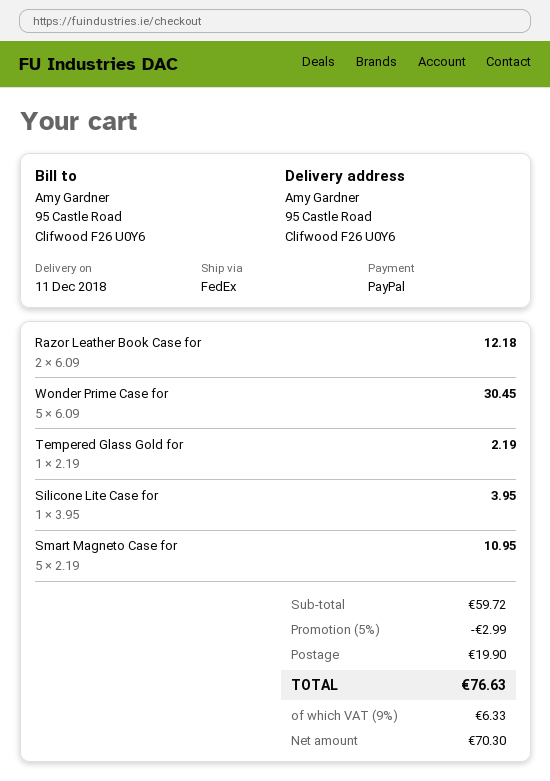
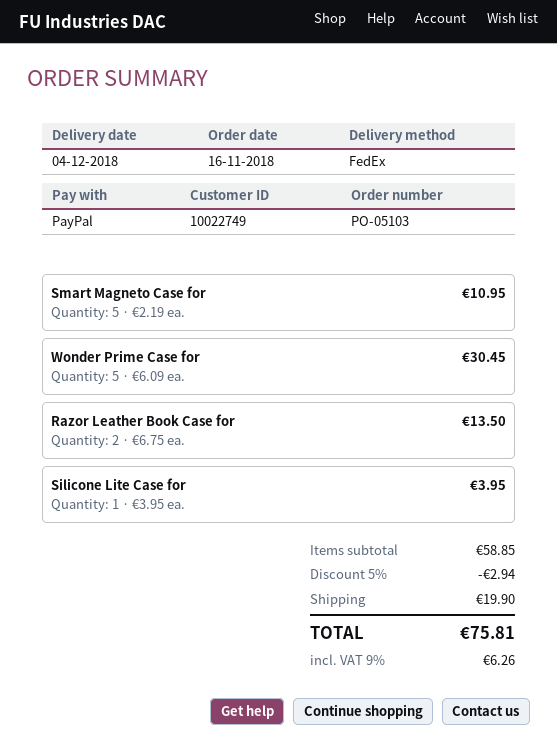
delivery date: 2018-12-11 -> 2018-12-04
Razor Leather Book Case for: 2 x 6.09 = 12.18 -> 2 x 6.75 = 13.50
Tempered Glass Gold for: 1 x 2.19 = 2.19 -> none
subtotal: 59.72 -> 58.85
discount: 5% = 2.99 -> 5% = 2.94
tax: 9% = 6.33 -> 9% = 6.26
total: 76.63 -> 75.81

